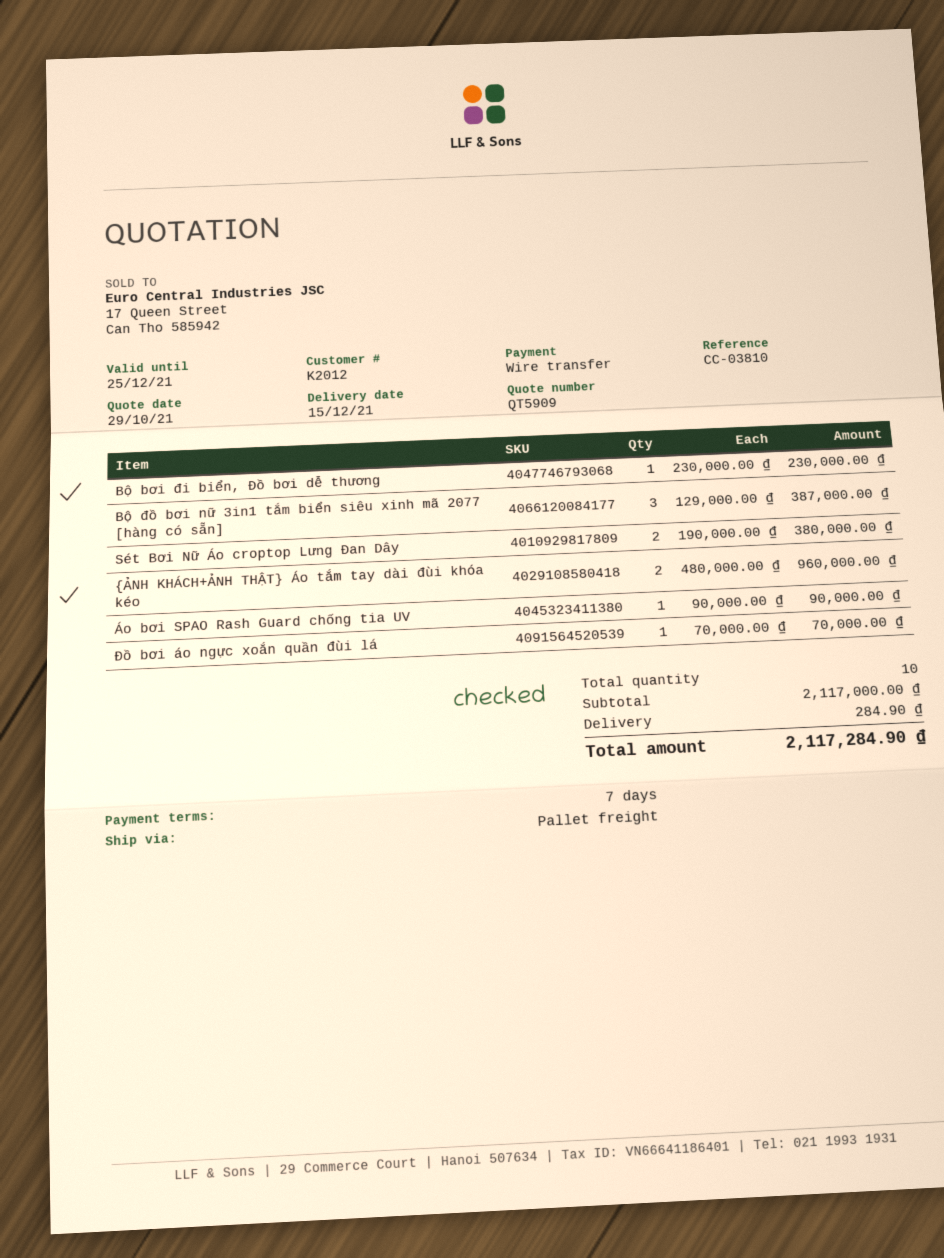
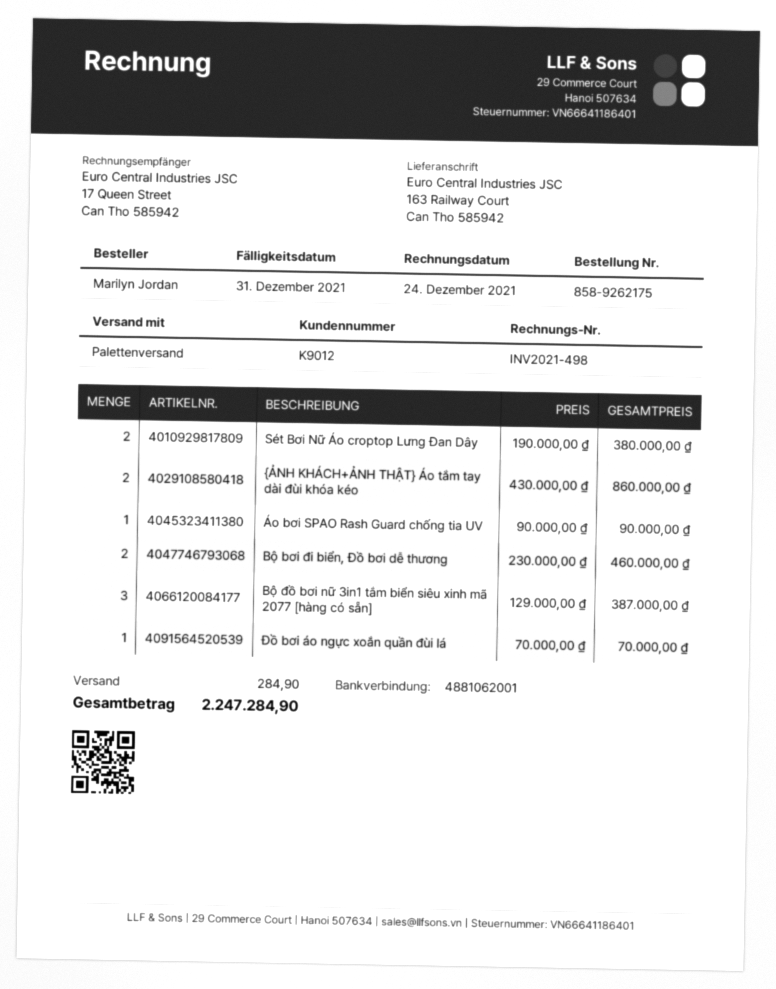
customer number: K2012 -> K9012
Bộ bơi đi biển, Đồ bơi dễ thương: 1 x 230000.00 = 230000.00 -> 2 x 230000.00 = 460000.00
{ẢNH KHÁCH+ẢNH THẬT} Áo tắm tay dài đùi khóa kéo: 2 x 480000.00 = 960000.00 -> 2 x 430000.00 = 860000.00
total: 2117284.90 -> 2247284.90

